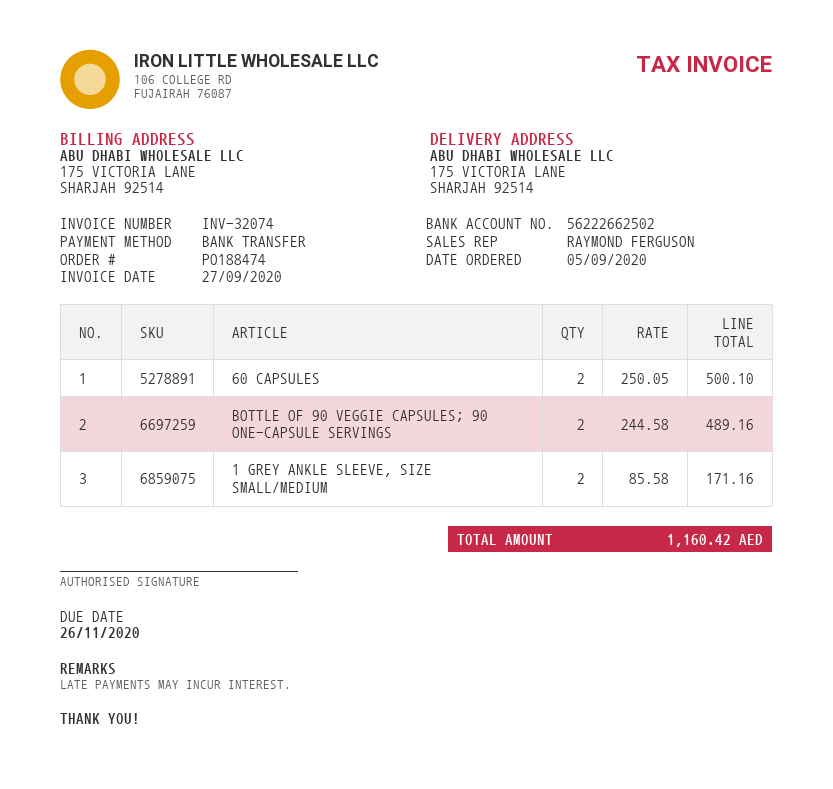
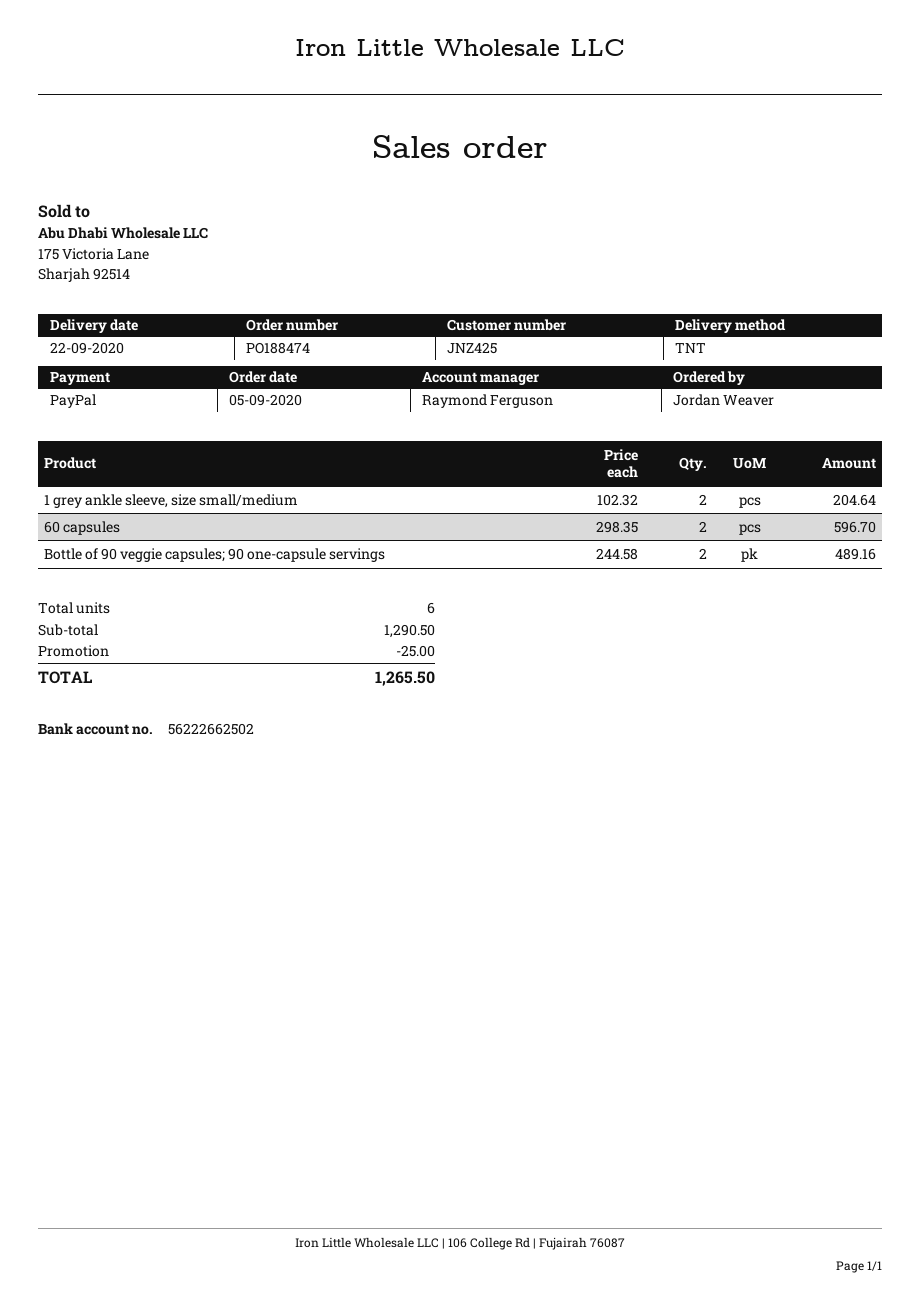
payment method: bank transfer -> PayPal
60 CAPSULES: 2 x 250.05 = 500.10 -> 2 x 298.35 = 596.70
1 GREY ANKLE SLEEVE, SIZE SMALL/MEDIUM: 2 x 85.58 = 171.16 -> 2 x 102.32 = 204.64
discount: none -> 25.00
total: 1160.42 -> 1265.50

